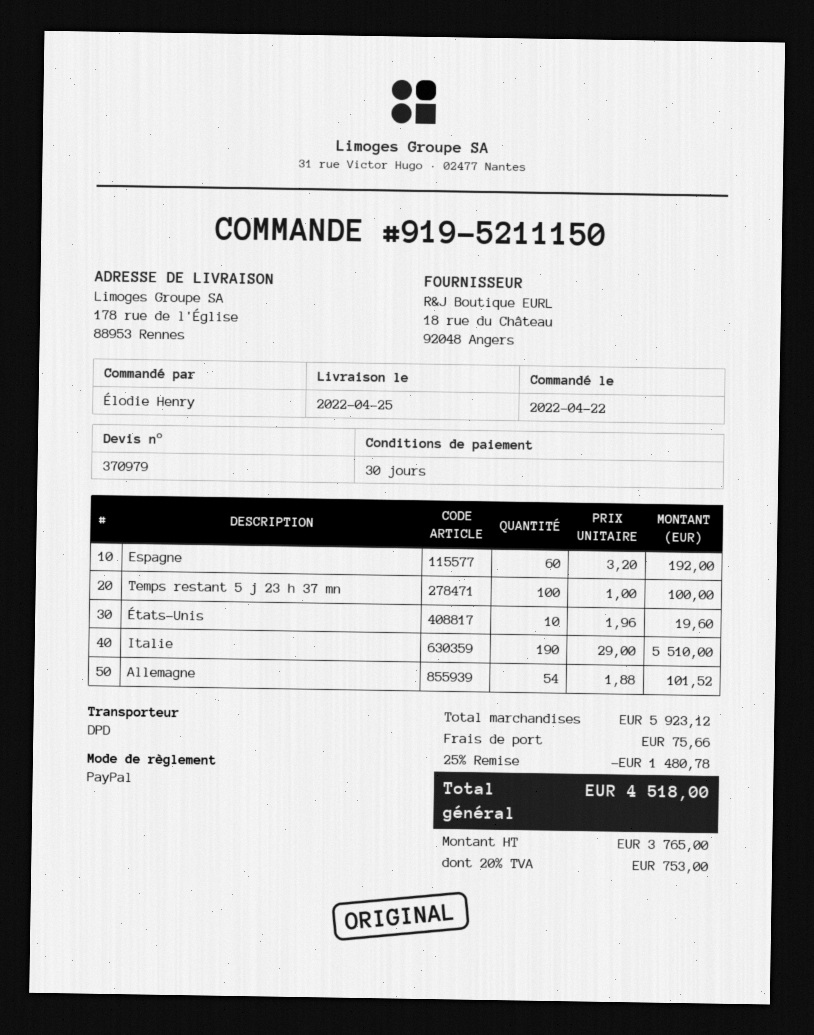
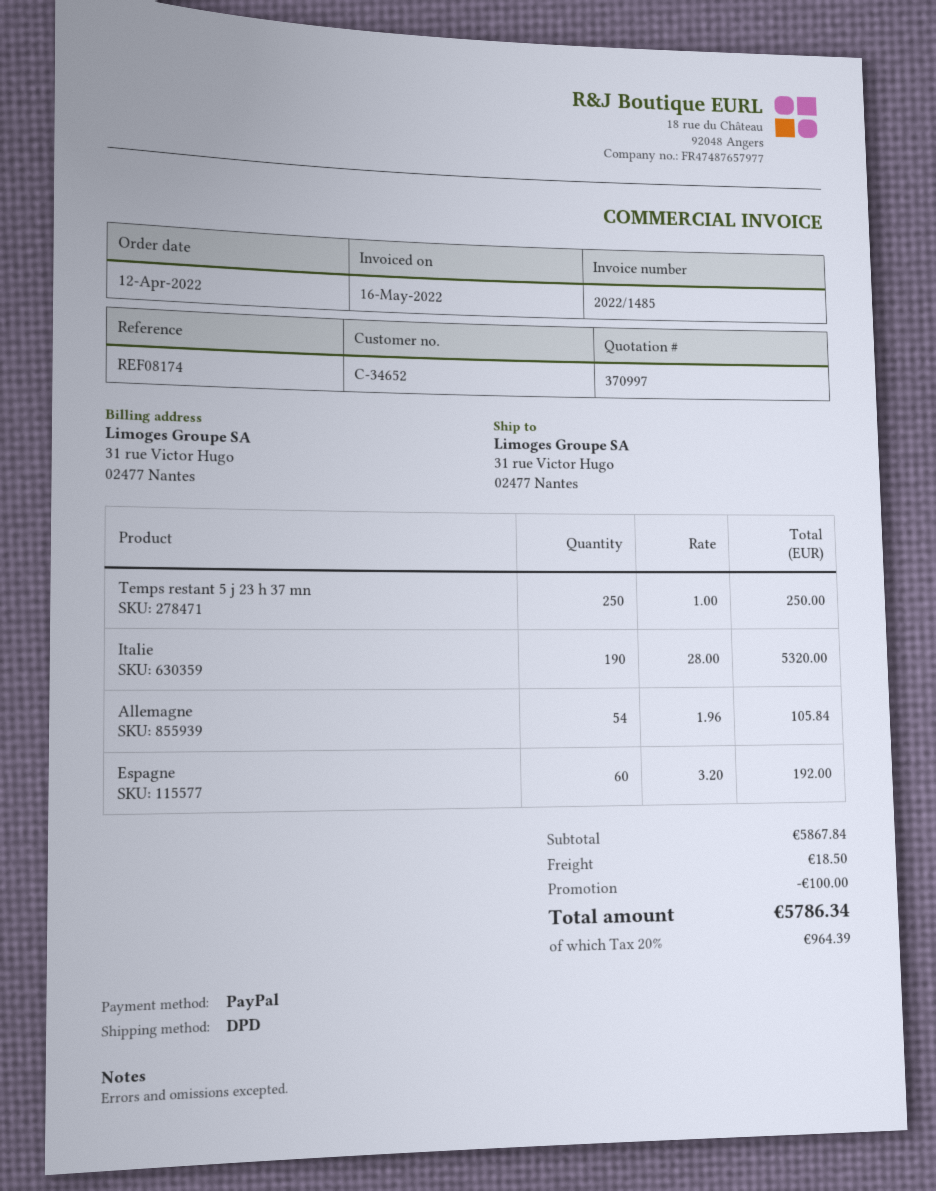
quote number: 370979 -> 370997
order date: 2022-04-22 -> 2022-04-12
ship to: 178 rue de l'Église, 88953 Rennes -> 31 rue Victor Hugo, 02477 Nantes
Temps restant 5 j 23 h 37 mn: 100 x 1.00 = 100.00 -> 250 x 1.00 = 250.00
États-Unis: 10 x 1.96 = 19.60 -> none
Italie: 190 x 29.00 = 5510.00 -> 190 x 28.00 = 5320.00
Allemagne: 54 x 1.88 = 101.52 -> 54 x 1.96 = 105.84
subtotal: 5923.12 -> 5867.84
discount: 1480.78 -> 100.00
shipping: 75.66 -> 18.50
tax: 20% = 753.00 -> 20% = 964.39
total: 4518.00 -> 5786.34

